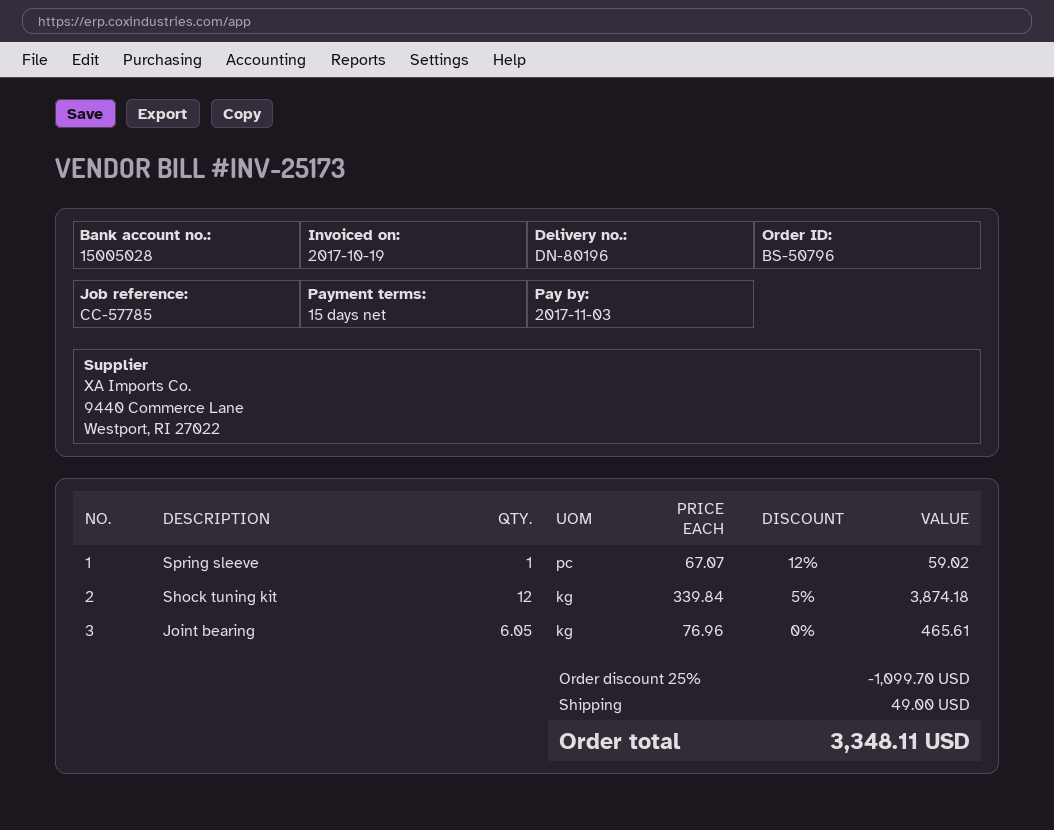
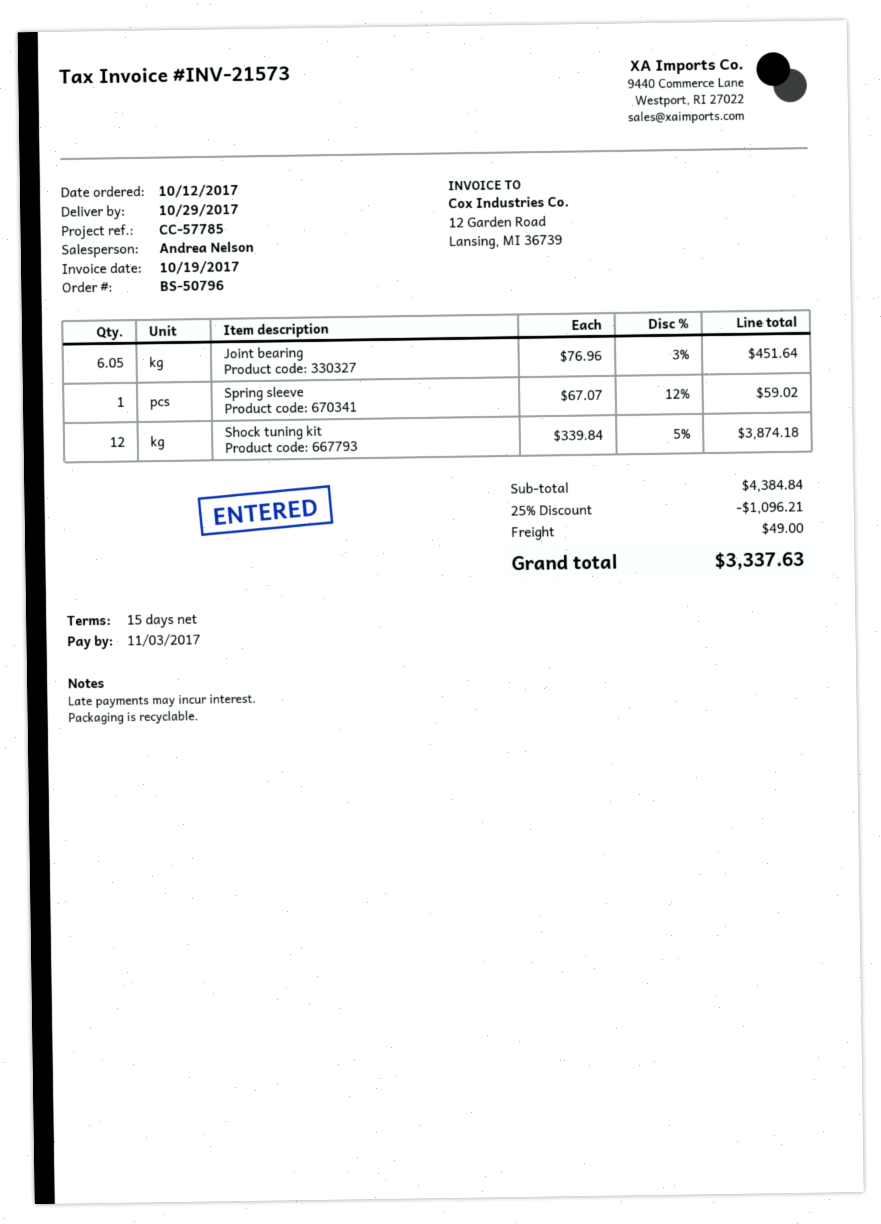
invoice number: INV-25173 -> INV-21573
Joint bearing: 6.05 x 76.96 = 465.61 -> 6.05 x 76.96 - 3% = 451.64
discount: 25% = 1099.70 -> 25% = 1096.21
total: 3348.11 -> 3337.63

